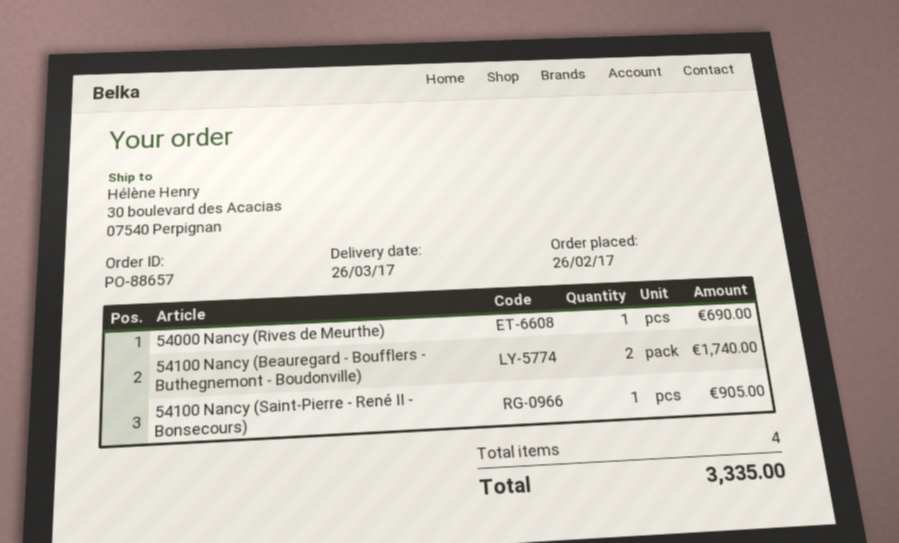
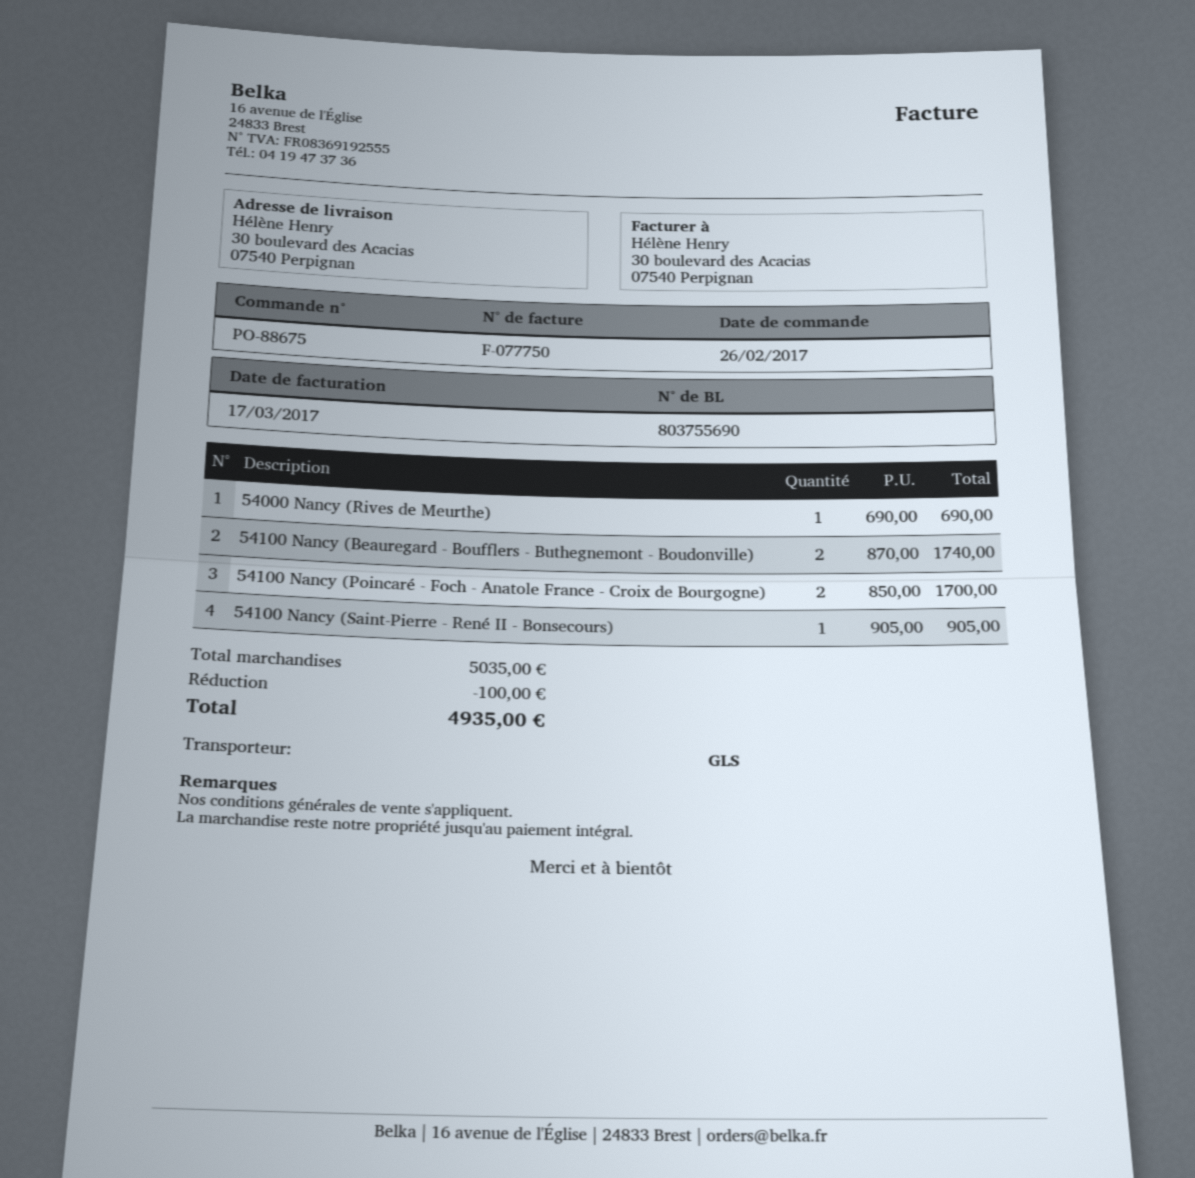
order number: PO-88657 -> PO-88675
54100 Nancy (Poincaré - Foch - Anatole France - Croix de Bourgogne): none -> 2 for 1700.00
discount: none -> 100.00
total: 3335.00 -> 4935.00

